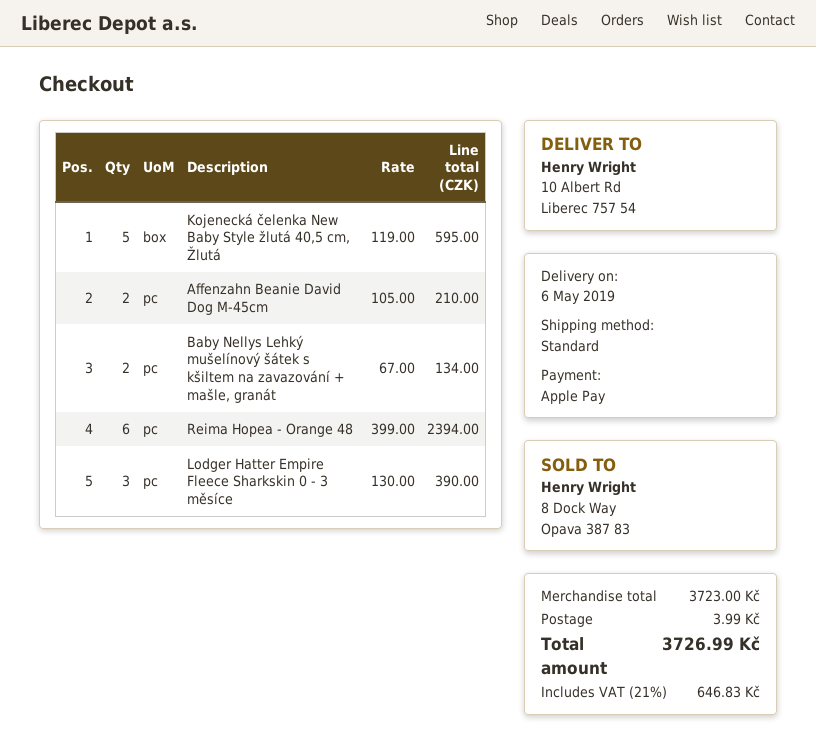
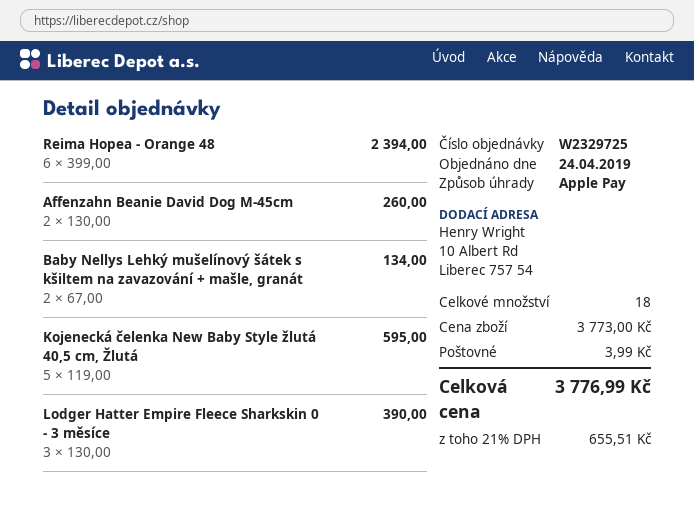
Affenzahn Beanie David Dog M-45cm: 2 x 105.00 = 210.00 -> 2 x 130.00 = 260.00
subtotal: 3723.00 -> 3773.00
tax: 21% = 646.83 -> 21% = 655.51
total: 3726.99 -> 3776.99

